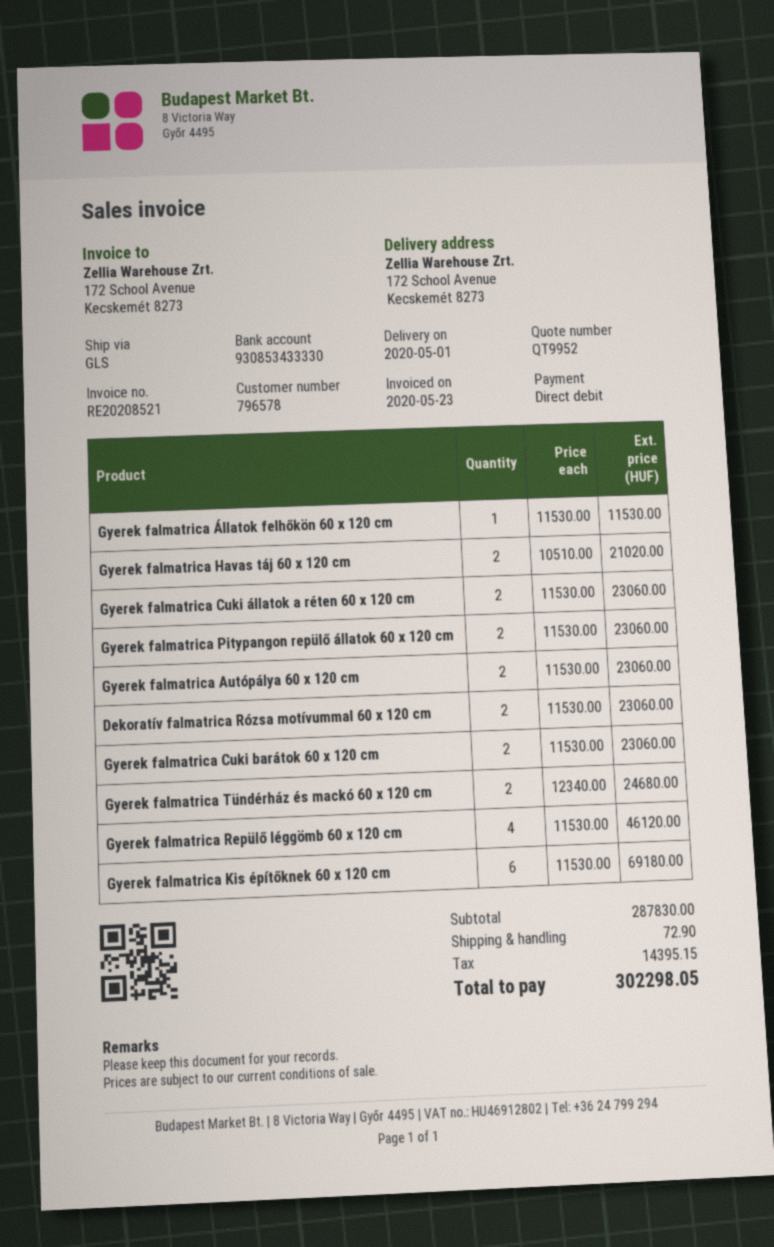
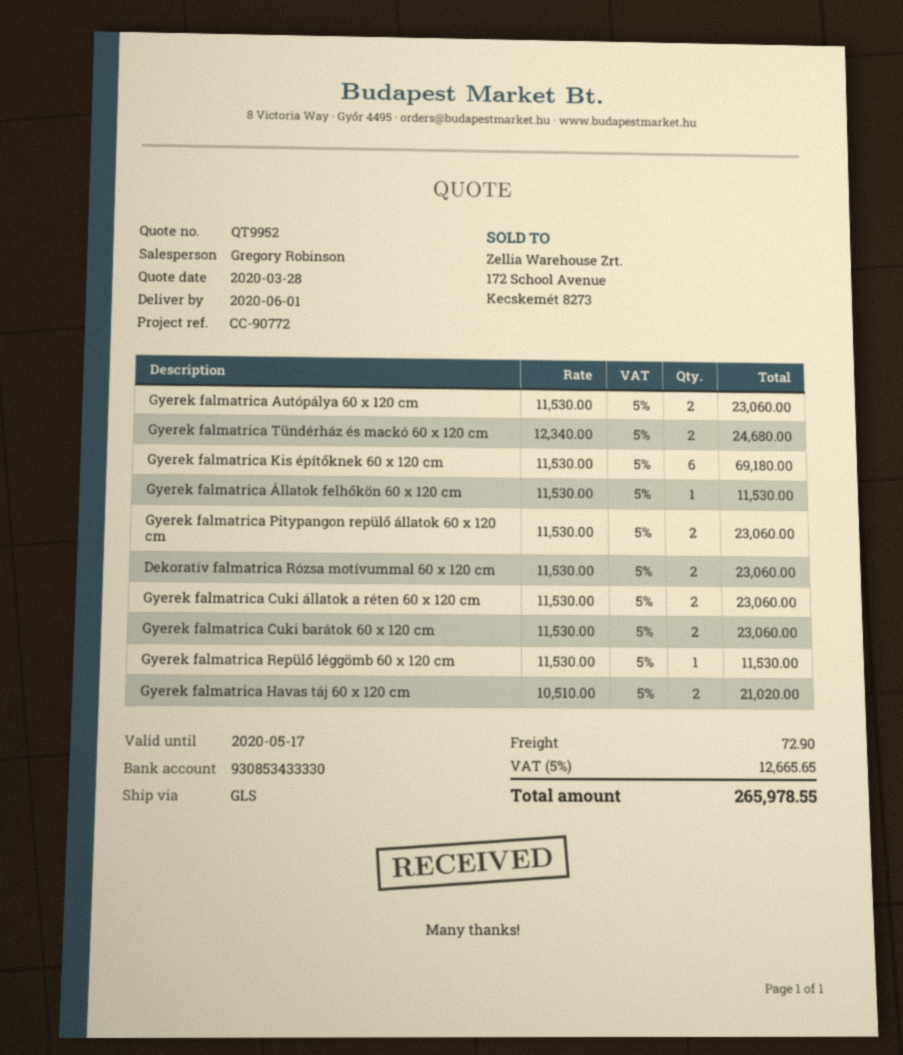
delivery date: 2020-05-01 -> 2020-06-01
Gyerek falmatrica Repülő léggömb 60 x 120 cm: 4 x 11530.00 = 46120.00 -> 1 x 11530.00 = 11530.00
tax: 14395.15 -> 12665.65
total: 302298.05 -> 265978.55

